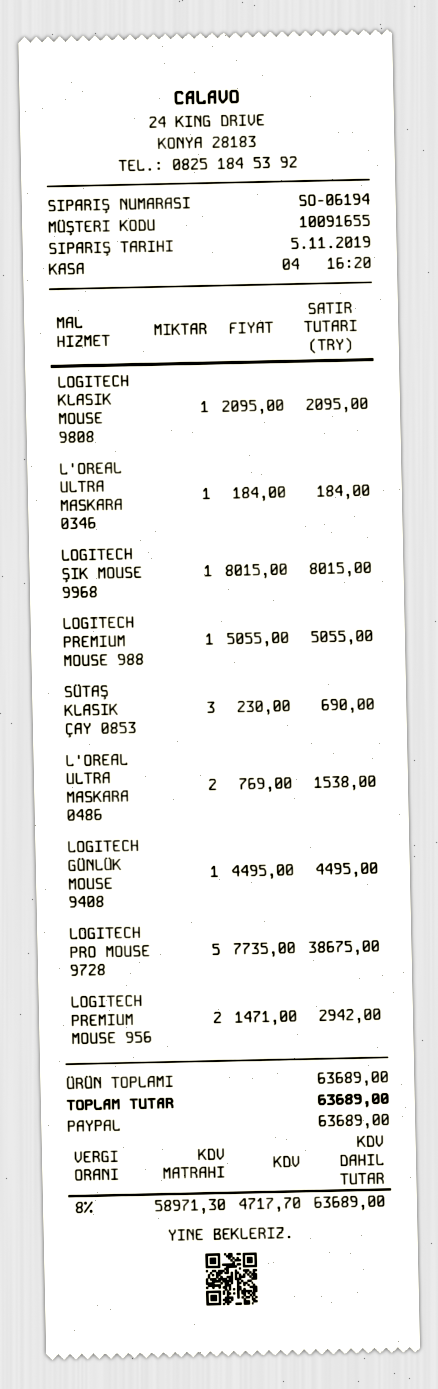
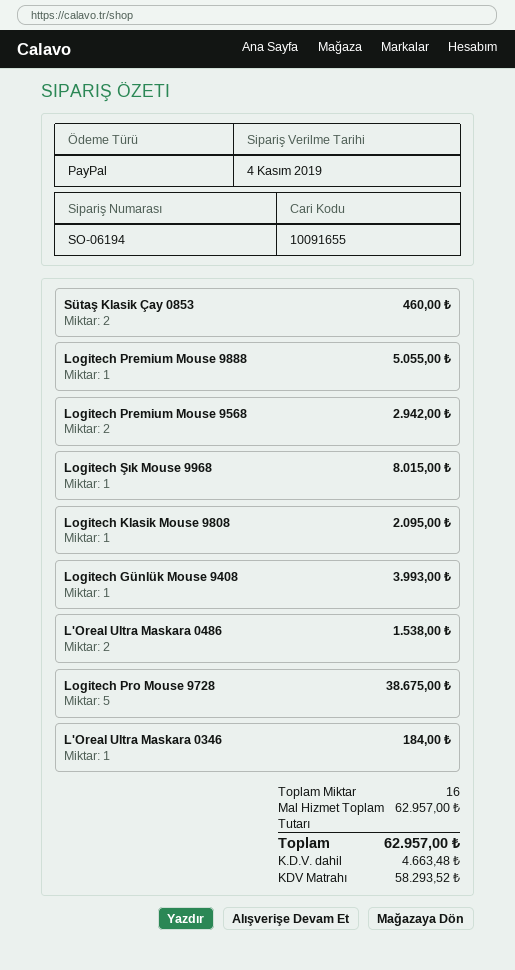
order date: 2019-11-05 -> 2019-11-04
SÜTAŞ KLASIK ÇAY 0853: 3 for 690.00 -> 2 for 460.00
LOGITECH GÜNLÜK MOUSE 9408: 1 for 4495.00 -> 1 for 3993.00
subtotal: 63689.00 -> 62957.00
net: 58971.30 -> 58293.52
tax: 4717.70 -> 4663.48
total: 63689.00 -> 62957.00

